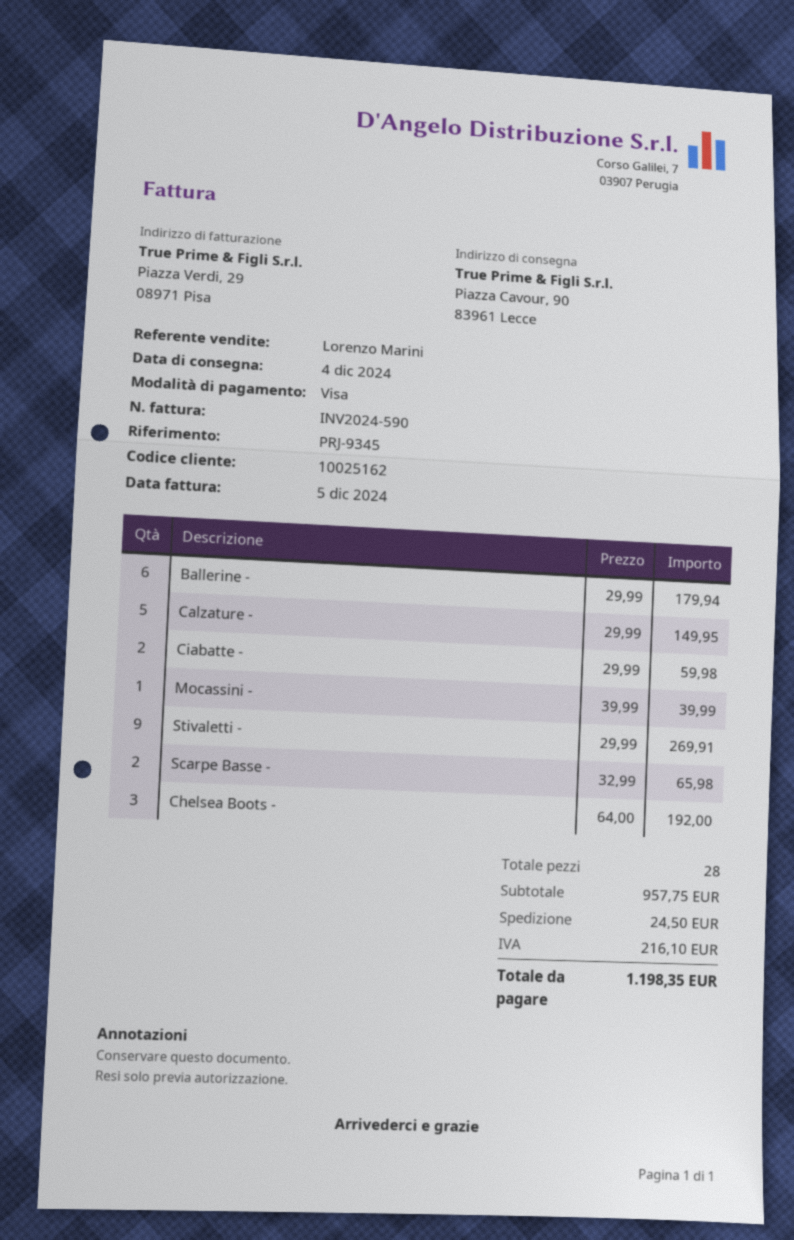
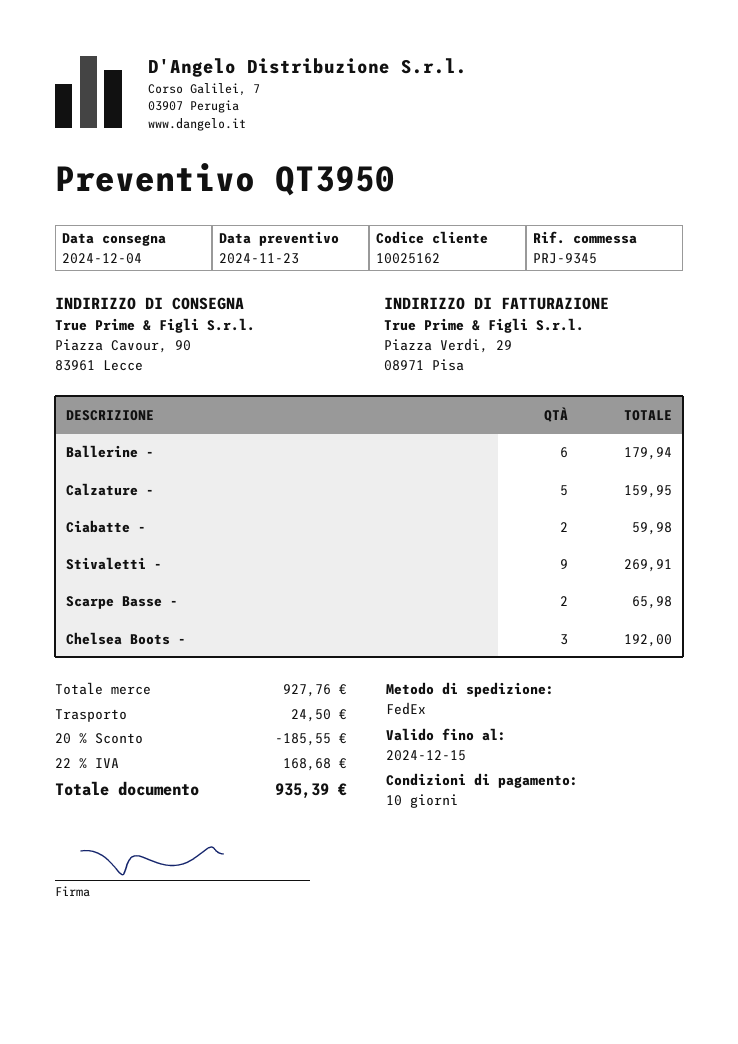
Calzature -: 5 for 149.95 -> 5 for 159.95
Mocassini -: 1 for 39.99 -> none
subtotal: 957.75 -> 927.76
discount: none -> 20% = 185.55
tax: 216.10 -> 168.68
total: 1198.35 -> 935.39

